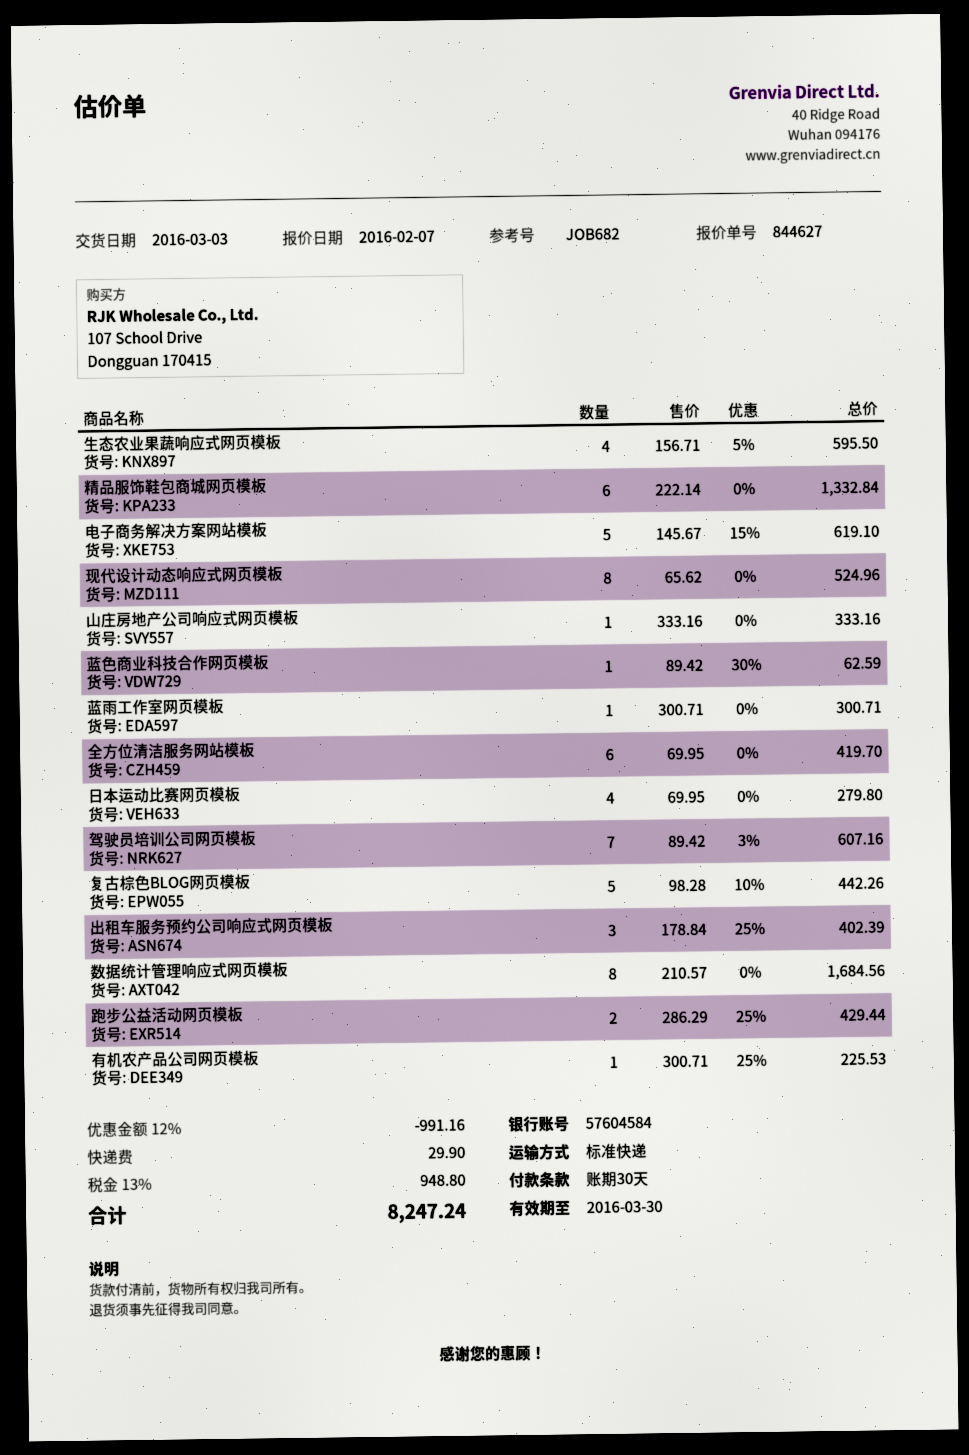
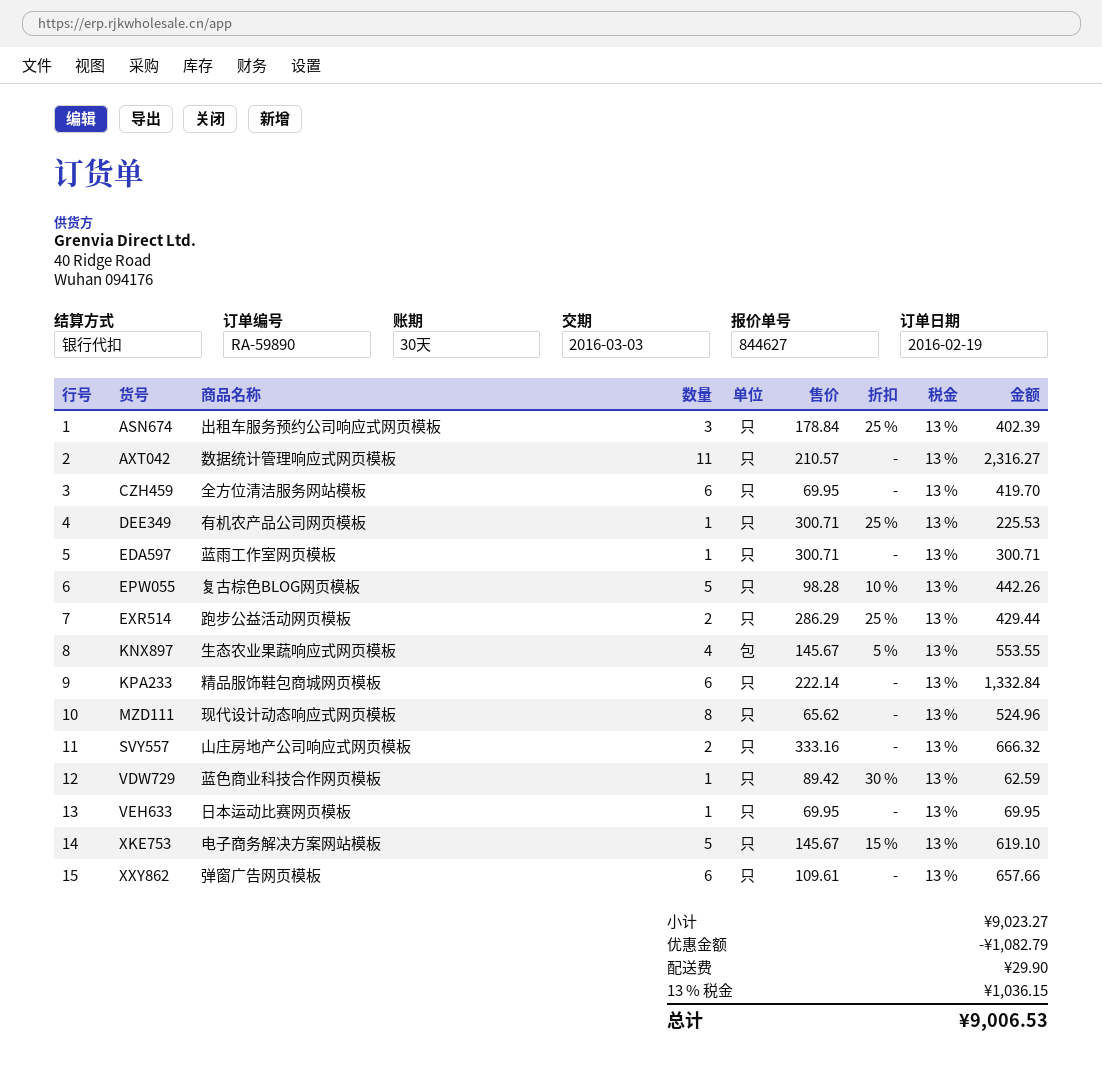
生态农业果蔬响应式网页模板: 4 x 156.71 - 5% = 595.50 -> 4 x 145.67 - 5% = 553.55
山庄房地产公司响应式网页模板: 1 x 333.16 = 333.16 -> 2 x 333.16 = 666.32
日本运动比赛网页模板: 4 x 69.95 = 279.80 -> 1 x 69.95 = 69.95
驾驶员培训公司网页模板: 7 x 89.42 - 3% = 607.16 -> none
数据统计管理响应式网页模板: 8 x 210.57 = 1684.56 -> 11 x 210.57 = 2316.27
弹窗广告网页模板: none -> 6 x 109.61 = 657.66
discount: 991.16 -> 1082.79
tax: 13% = 948.80 -> 13% = 1036.15
total: 8247.24 -> 9006.53

